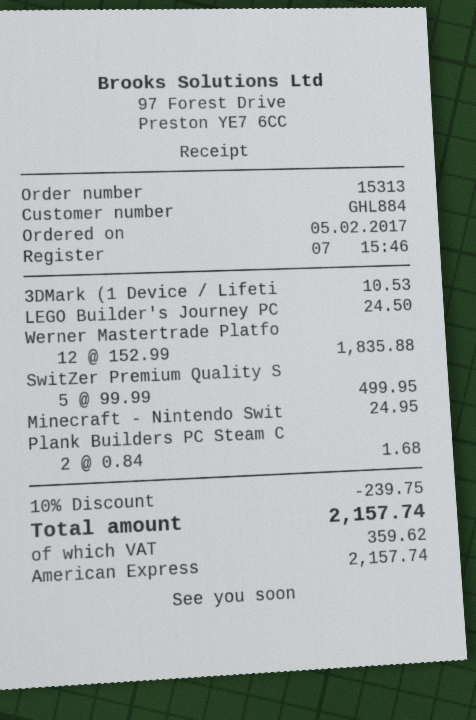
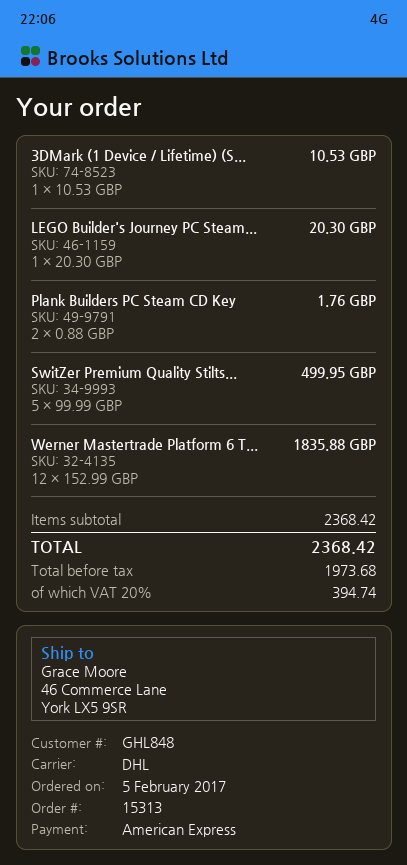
customer number: GHL884 -> GHL848
LEGO Builder's Journey PC: 1 x 24.50 = 24.50 -> 1 x 20.30 = 20.30
Minecraft - Nintendo Swit: 1 x 24.95 = 24.95 -> none
Plank Builders PC Steam C: 2 x 0.84 = 1.68 -> 2 x 0.88 = 1.76
discount: 10% = 239.75 -> none
tax: 359.62 -> 394.74
total: 2157.74 -> 2368.42

